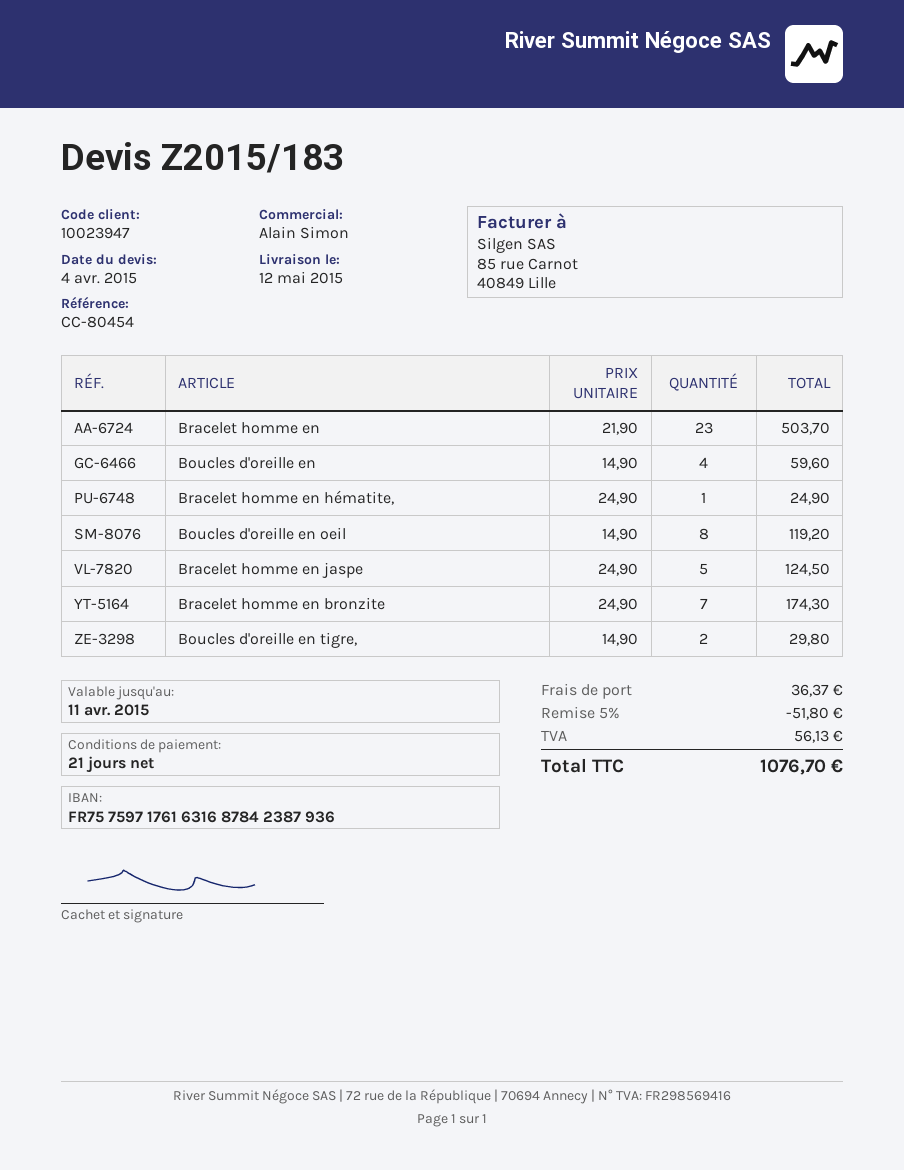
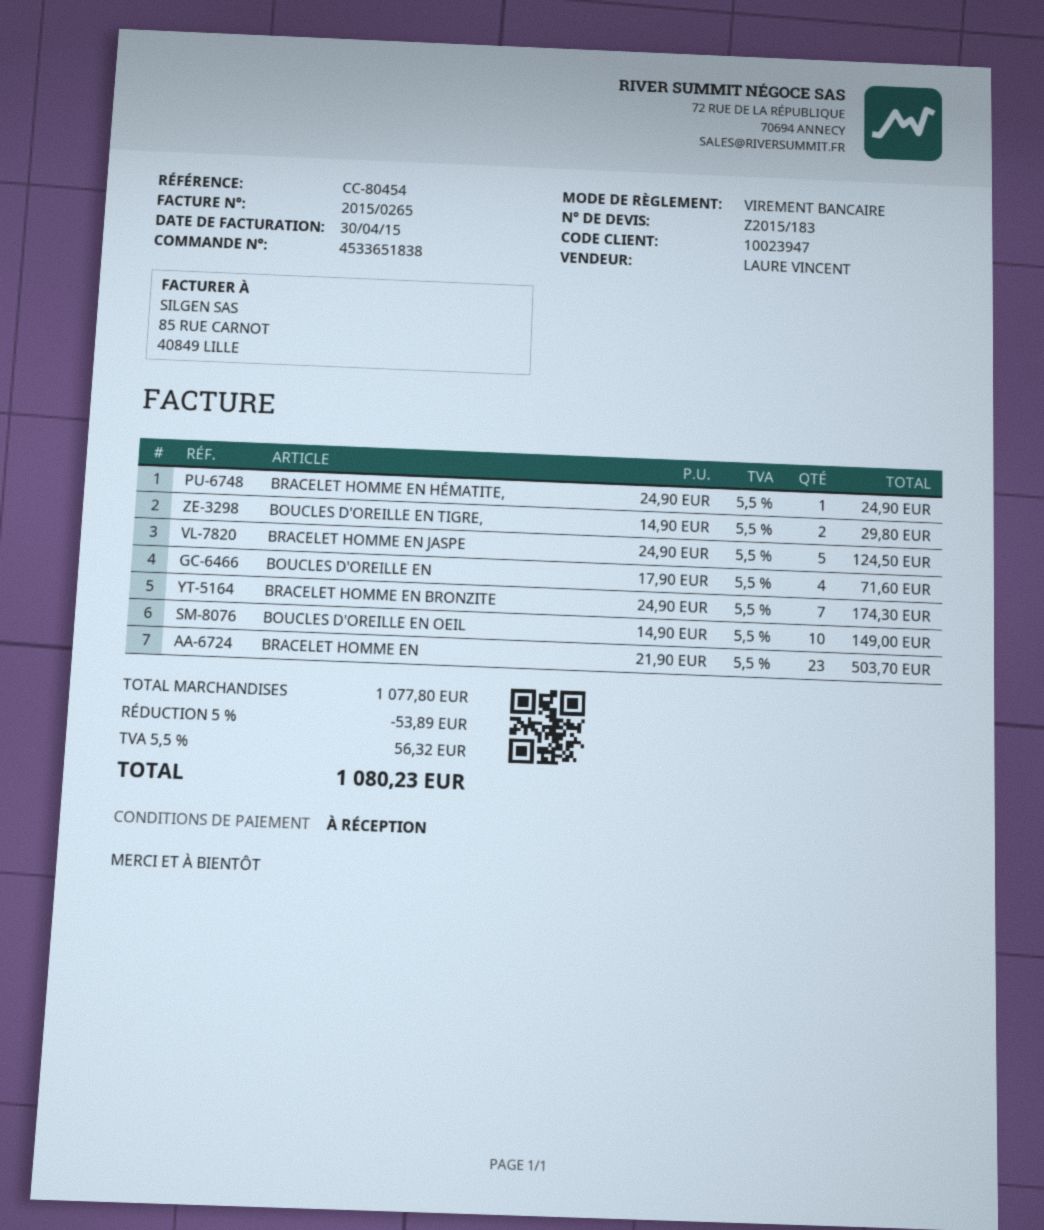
payment terms: 21 days -> on receipt
sales rep: Alain Simon -> LAURE VINCENT
Boucles d'oreille en: 4 x 14.90 = 59.60 -> 4 x 17.90 = 71.60
Boucles d'oreille en oeil: 8 x 14.90 = 119.20 -> 10 x 14.90 = 149.00
discount: 5% = 51.80 -> 5% = 53.89
shipping: 36.37 -> none
tax: 56.13 -> 56.32
total: 1076.70 -> 1080.23

